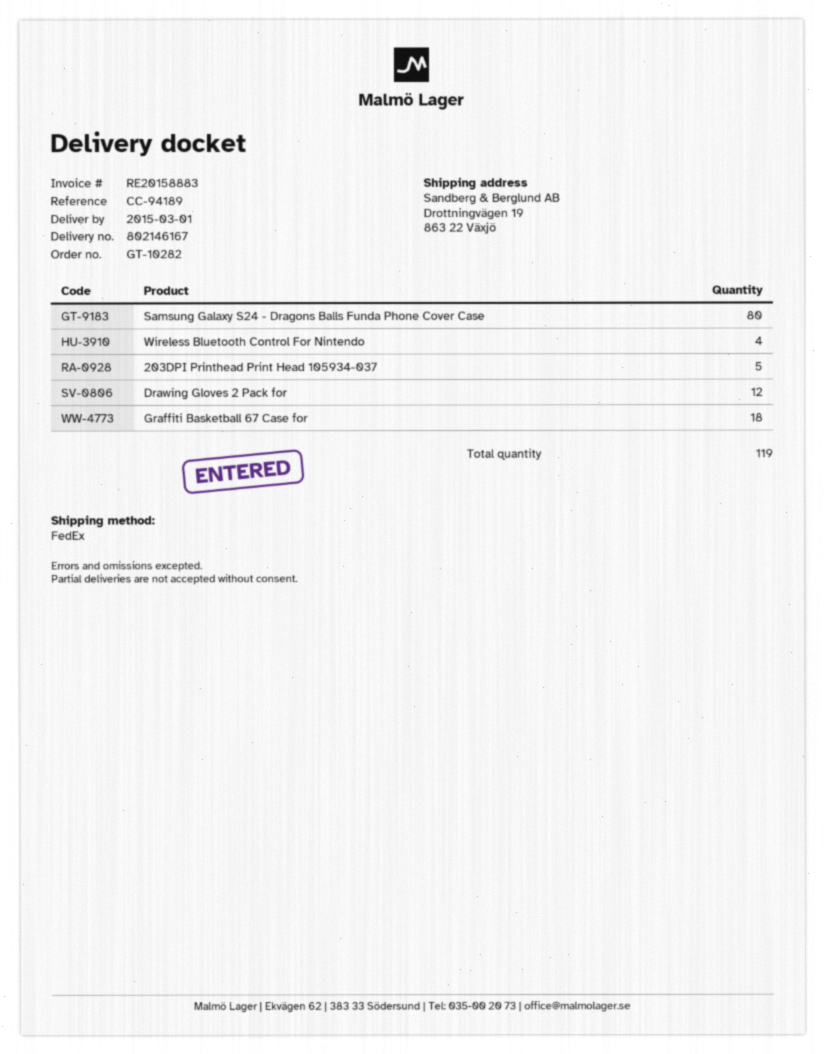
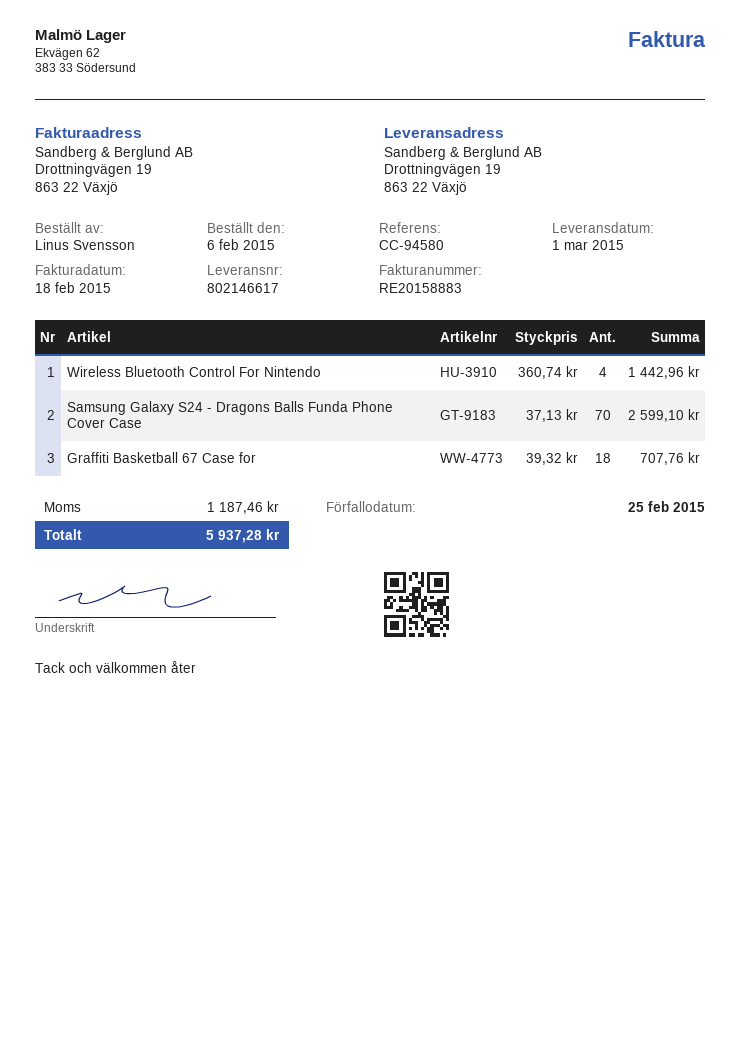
delivery note number: 802146167 -> 802146617
reference: CC-94189 -> CC-94580
Samsung Galaxy S24 - Dragons Balls Funda Phone Cover Case: 80 -> 70
203DPI Printhead Print Head 105934-037: 5 -> none
Drawing Gloves 2 Pack for: 12 -> none

